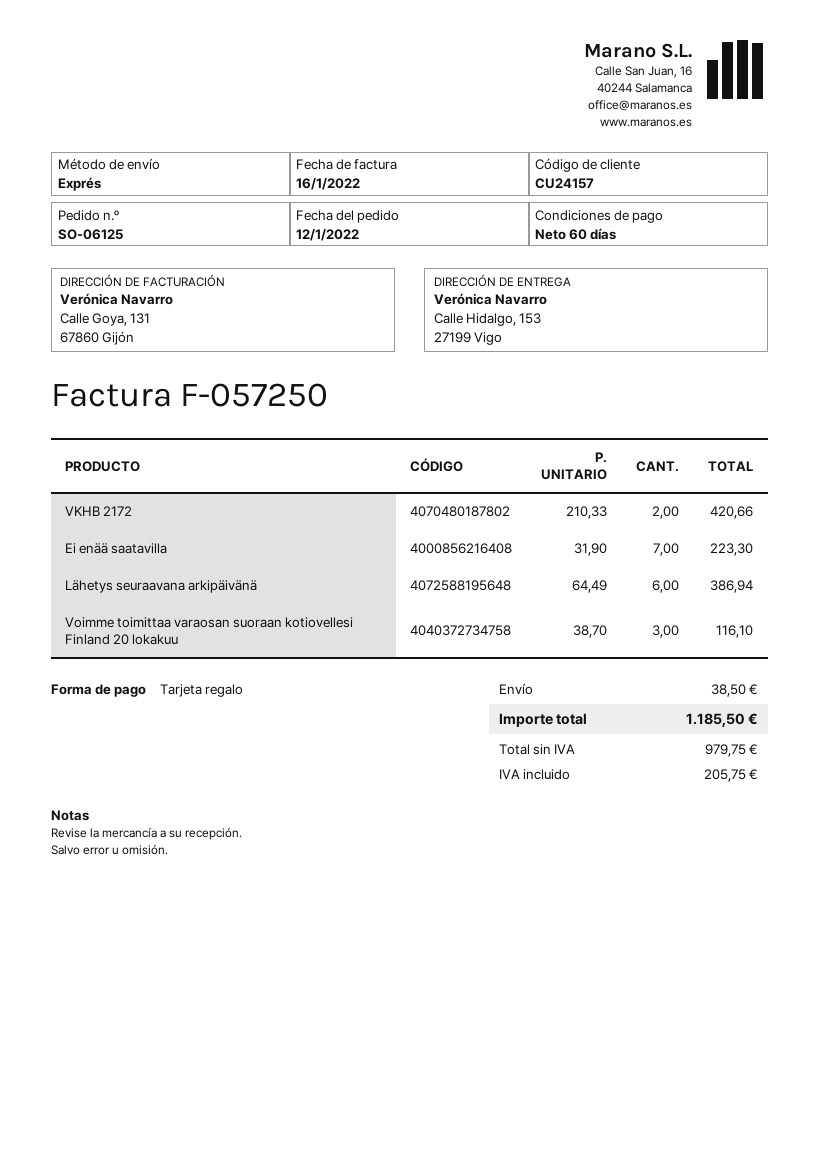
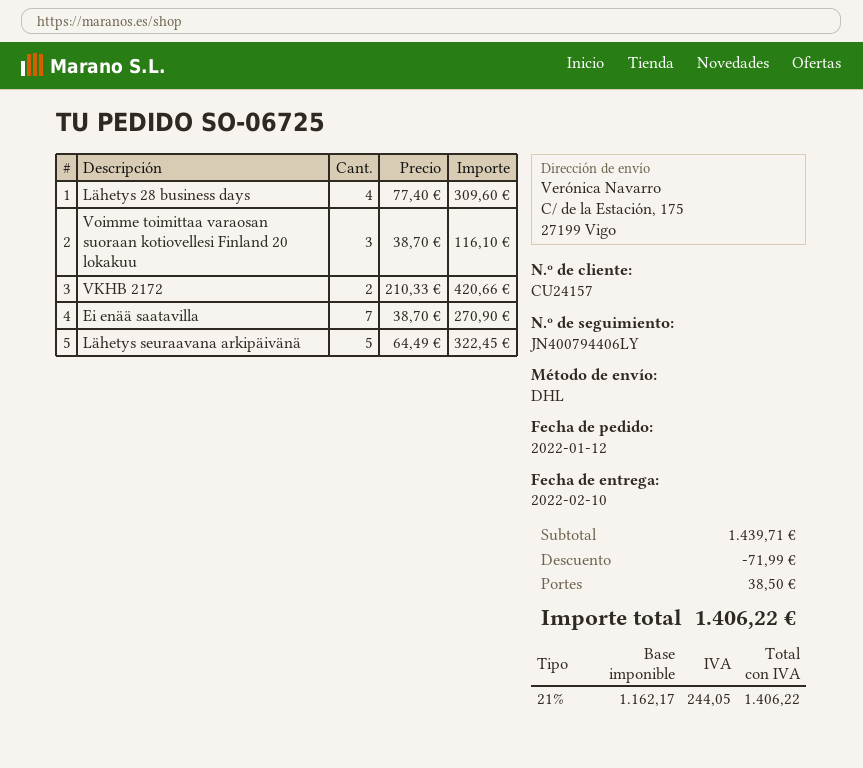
order number: SO-06125 -> SO-06725
shipping method: express -> DHL
ship to: Calle Hidalgo, 153, 27199 Vigo -> C/ de la Estación, 175, 27199 Vigo
Ei enää saatavilla: 7 x 31.90 = 223.30 -> 7 x 38.70 = 270.90
Lähetys seuraavana arkipäivänä: 6 x 64.49 = 386.94 -> 5 x 64.49 = 322.45
Lähetys 28 business days: none -> 4 x 77.40 = 309.60
discount: none -> 71.99
net: 979.75 -> 1162.17
tax: 205.75 -> 244.05
total: 1185.50 -> 1406.22

